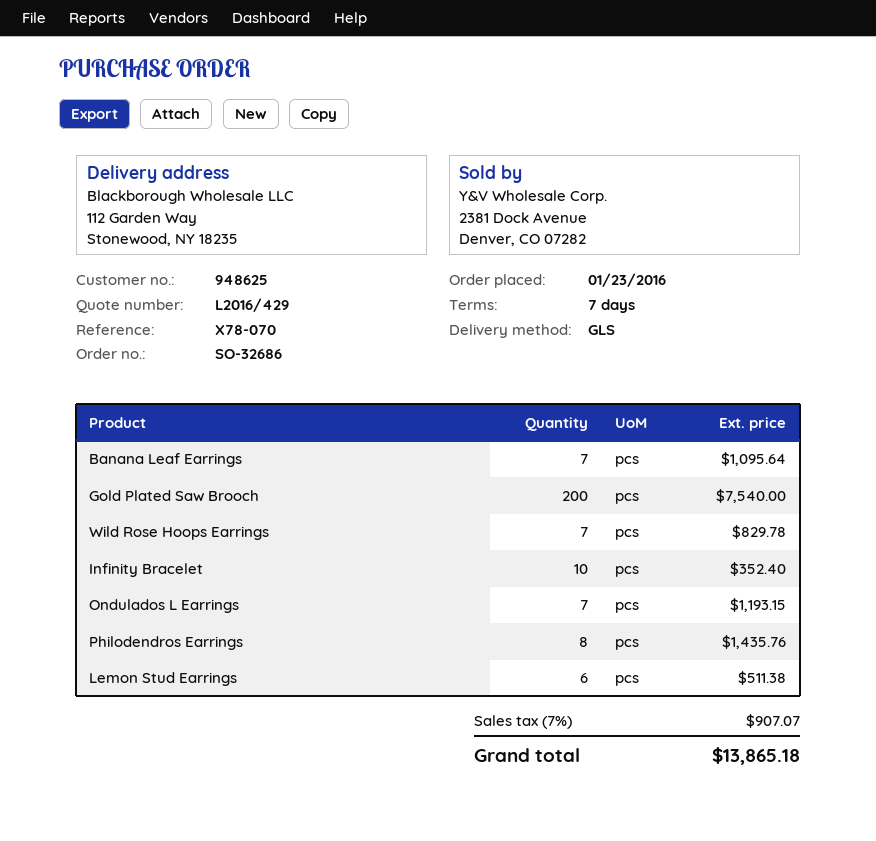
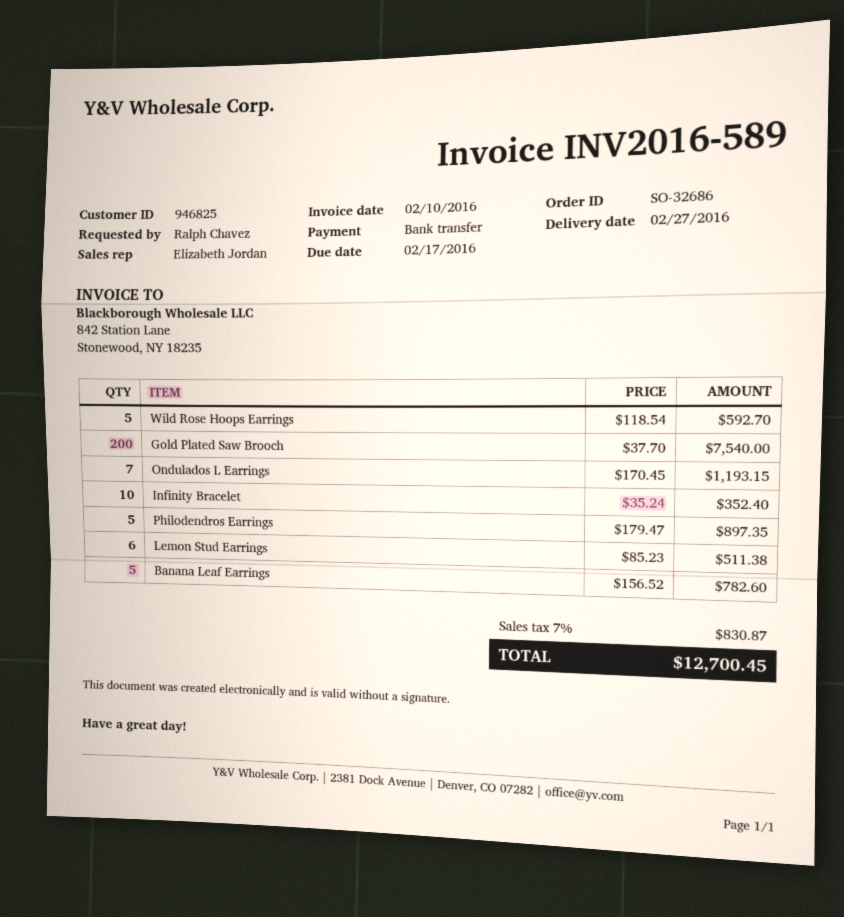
customer number: 948625 -> 946825
Banana Leaf Earrings: 7 for 1095.64 -> 5 for 782.60
Wild Rose Hoops Earrings: 7 for 829.78 -> 5 for 592.70
Philodendros Earrings: 8 for 1435.76 -> 5 for 897.35
tax: 7% = 907.07 -> 7% = 830.87
total: 13865.18 -> 12700.45

